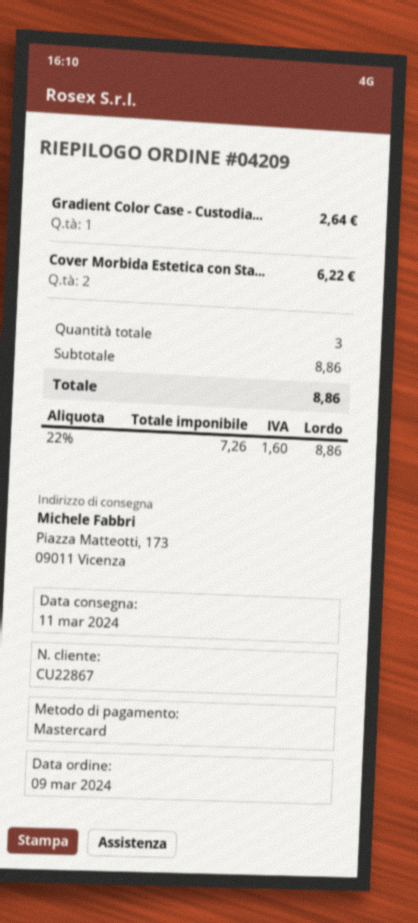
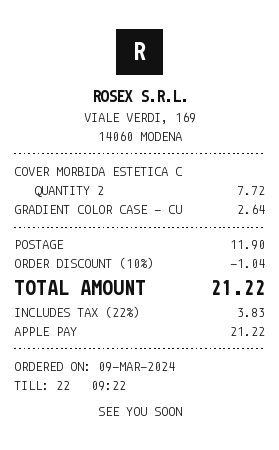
payment method: Mastercard -> Apple Pay
Cover Morbida Estetica con Sta...: 2 for 6.22 -> 2 for 7.72
discount: none -> 10% = 1.04
shipping: none -> 11.90
tax: 22% = 1.60 -> 22% = 3.83
total: 8.86 -> 21.22

